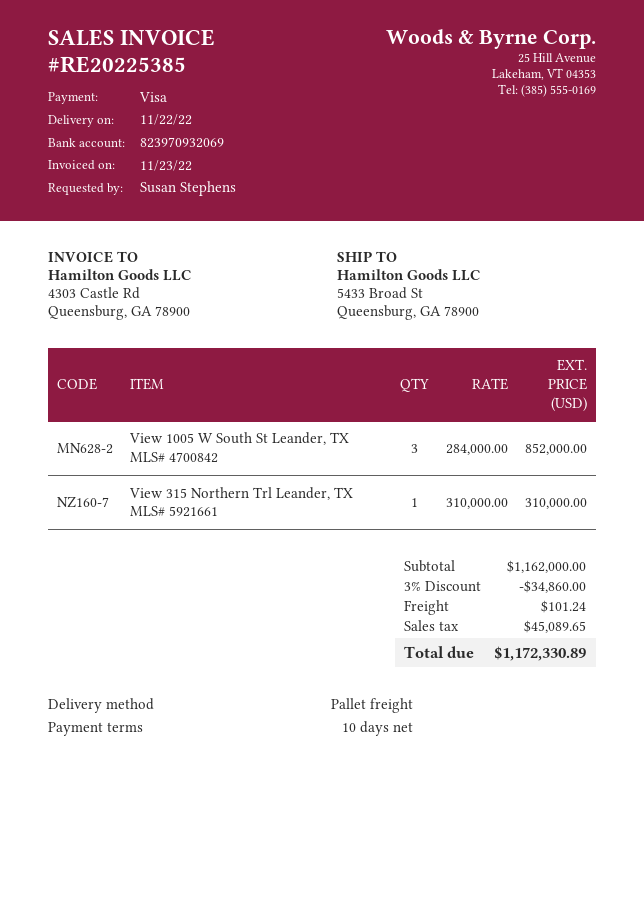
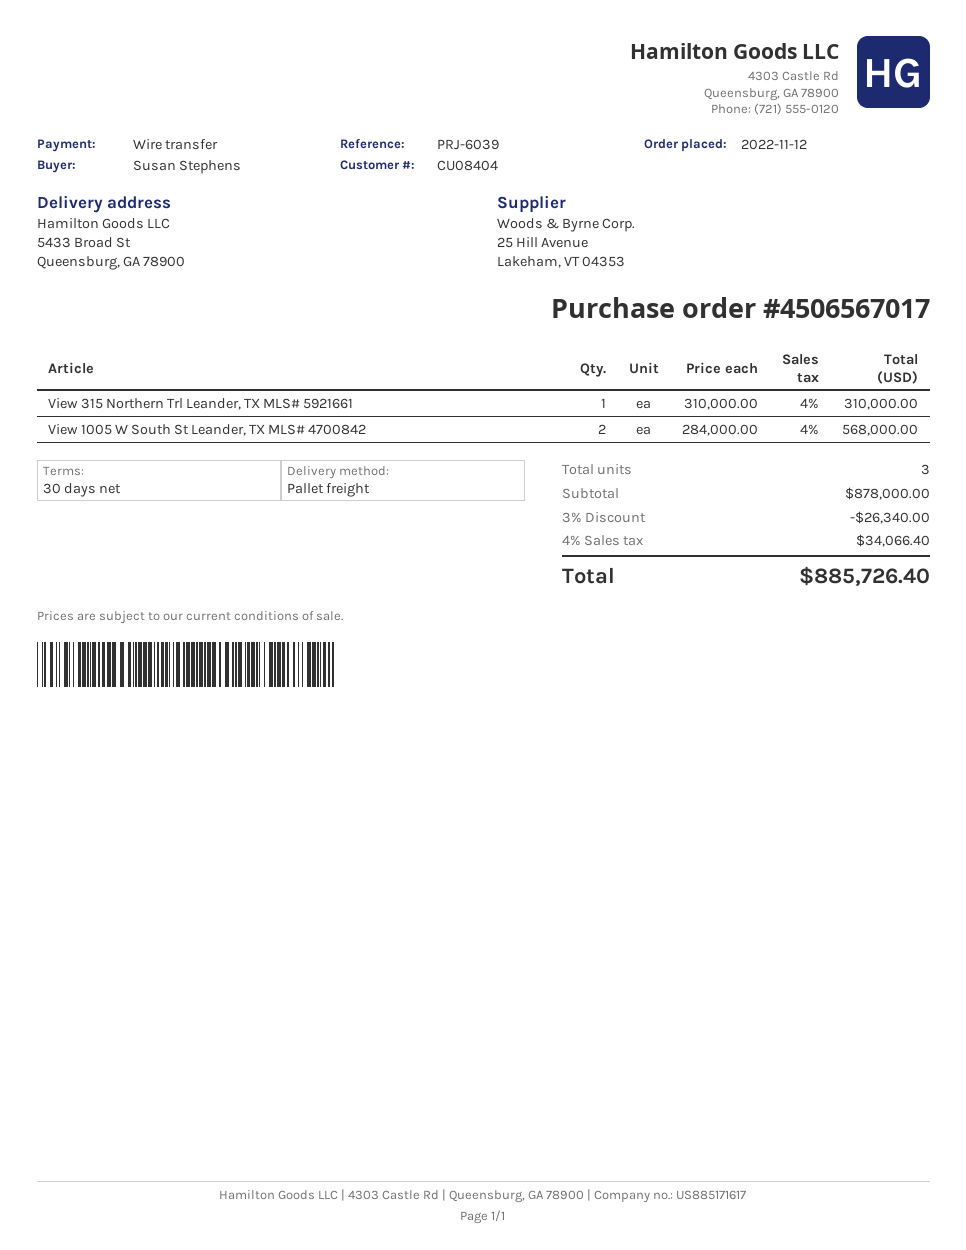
payment terms: 10 days -> 30 days
payment method: Visa -> bank transfer
View 1005 W South St Leander, TX MLS# 4700842: 3 x 284000.00 = 852000.00 -> 2 x 284000.00 = 568000.00
subtotal: 1162000.00 -> 878000.00
discount: 3% = 34860.00 -> 3% = 26340.00
shipping: 101.24 -> none
tax: 45089.65 -> 34066.40
total: 1172330.89 -> 885726.40

